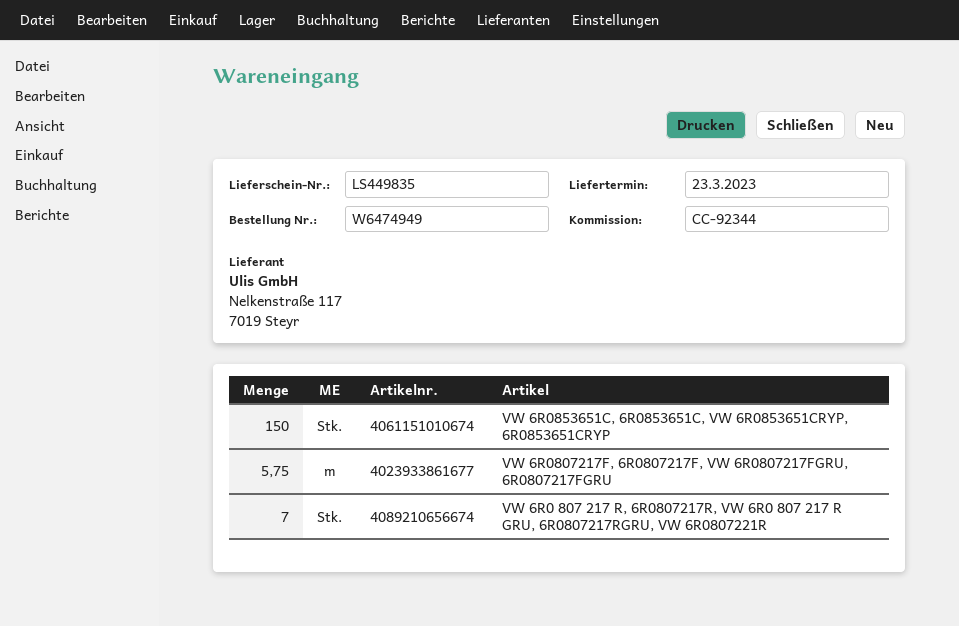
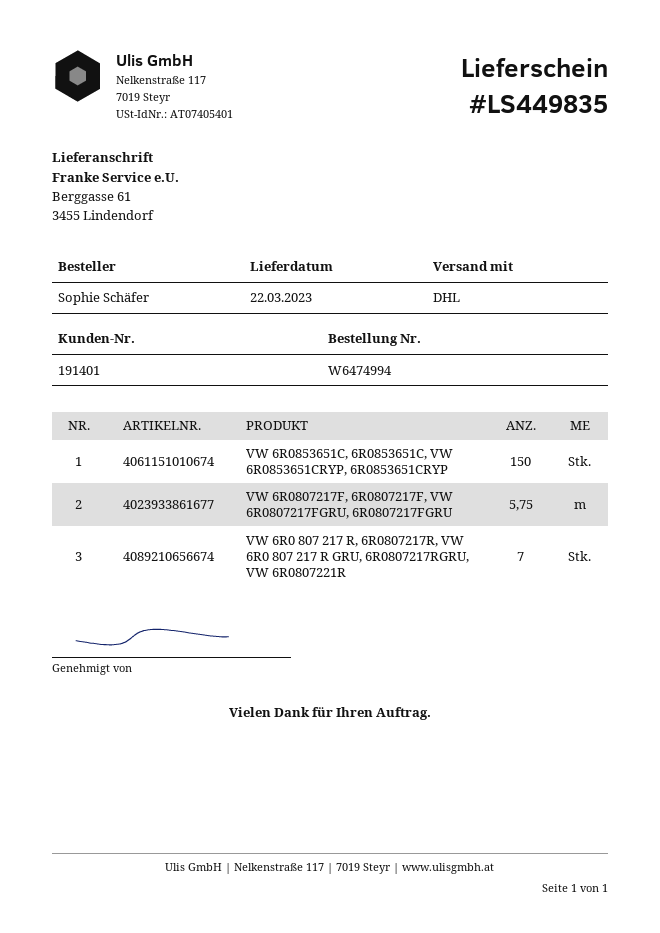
order number: W6474949 -> W6474994
delivery date: 2023-03-23 -> 2023-03-22

